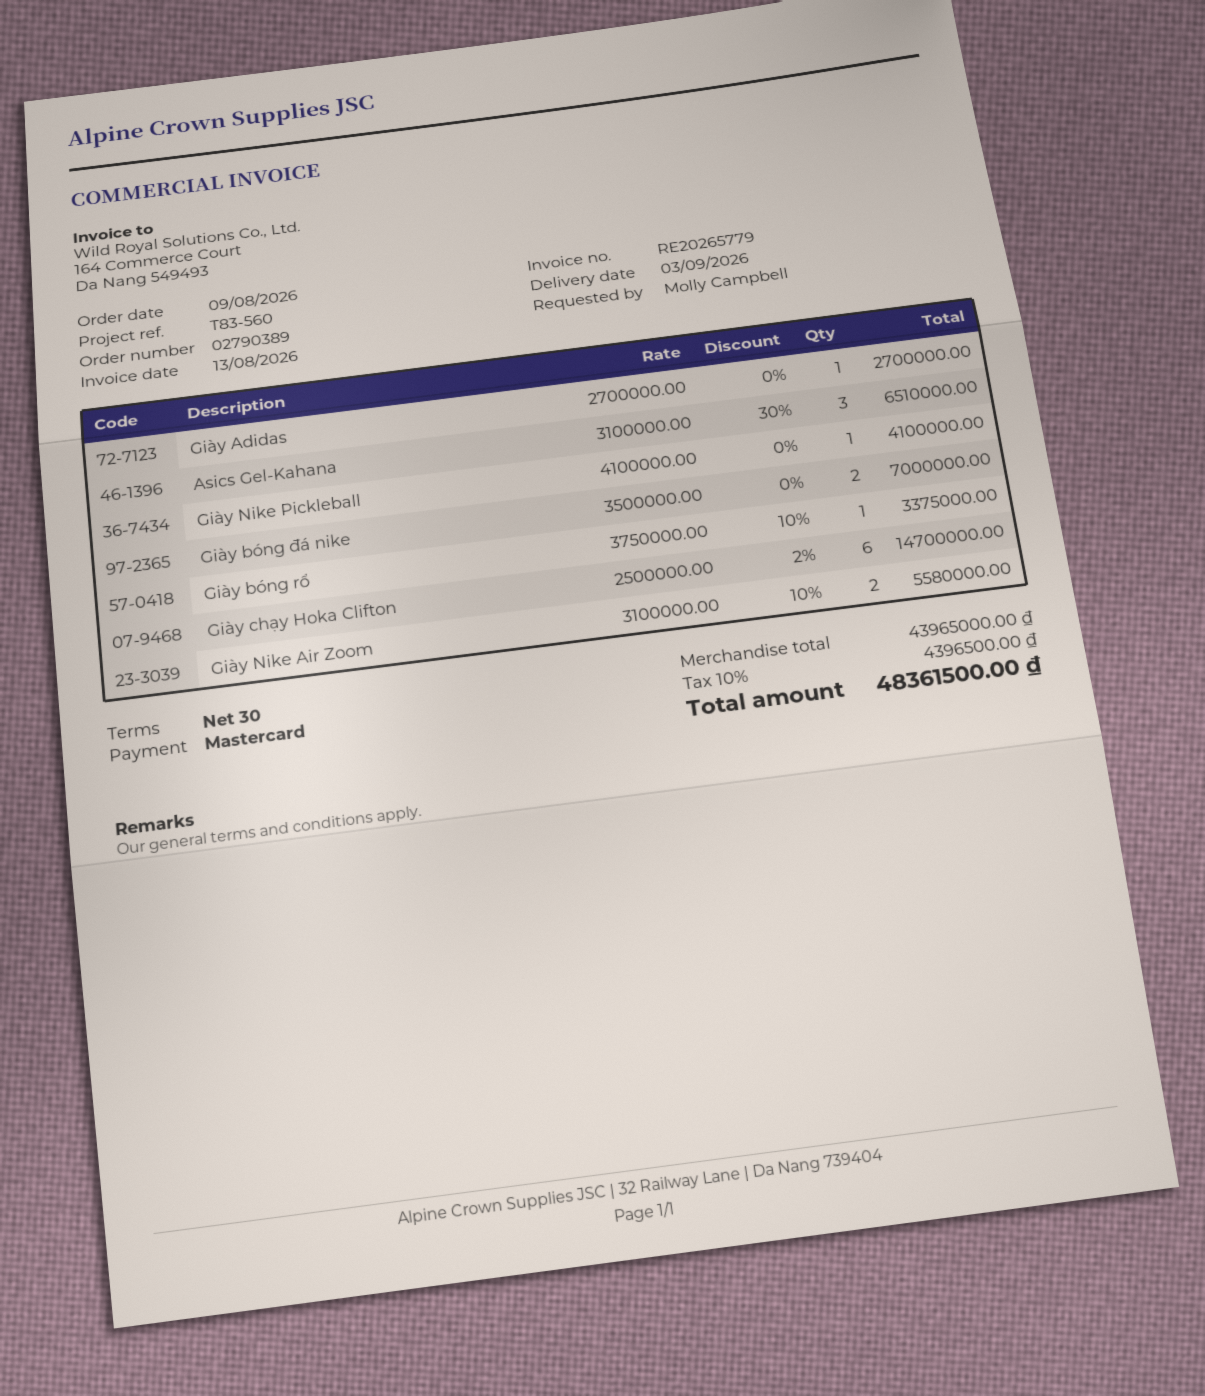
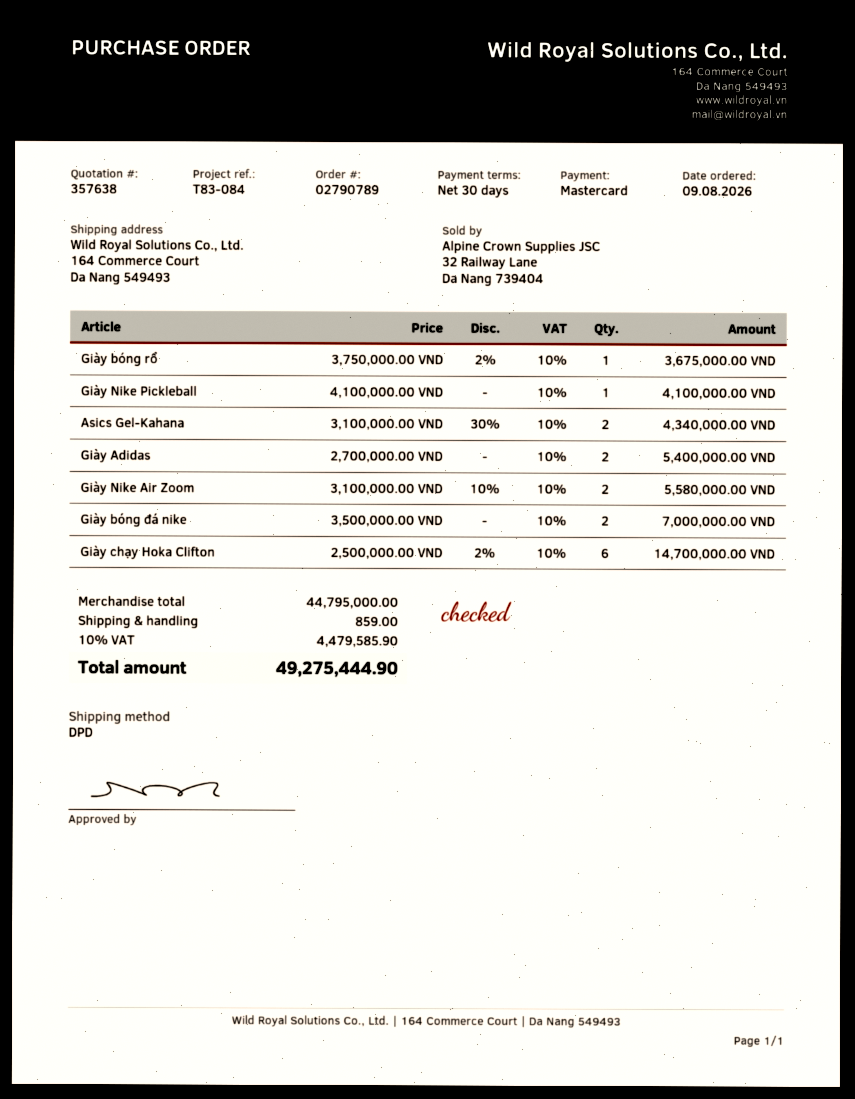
order number: 02790389 -> 02790789
reference: T83-560 -> T83-084
Giày Adidas: 1 x 2700000.00 = 2700000.00 -> 2 x 2700000.00 = 5400000.00
Asics Gel-Kahana: 3 x 3100000.00 - 30% = 6510000.00 -> 2 x 3100000.00 - 30% = 4340000.00
Giày bóng rổ: 1 x 3750000.00 - 10% = 3375000.00 -> 1 x 3750000.00 - 2% = 3675000.00
subtotal: 43965000.00 -> 44795000.00
shipping: none -> 859.00
tax: 10% = 4396500.00 -> 10% = 4479585.90
total: 48361500.00 -> 49275444.90

